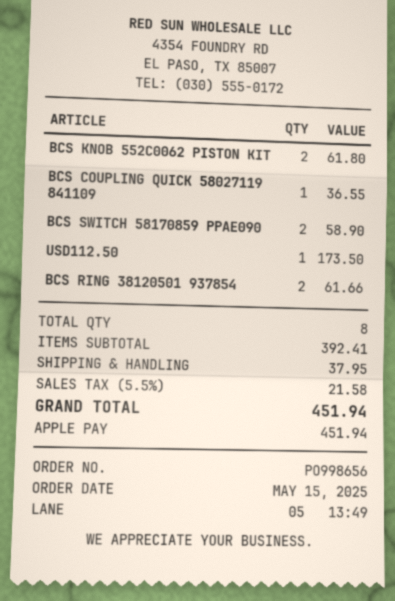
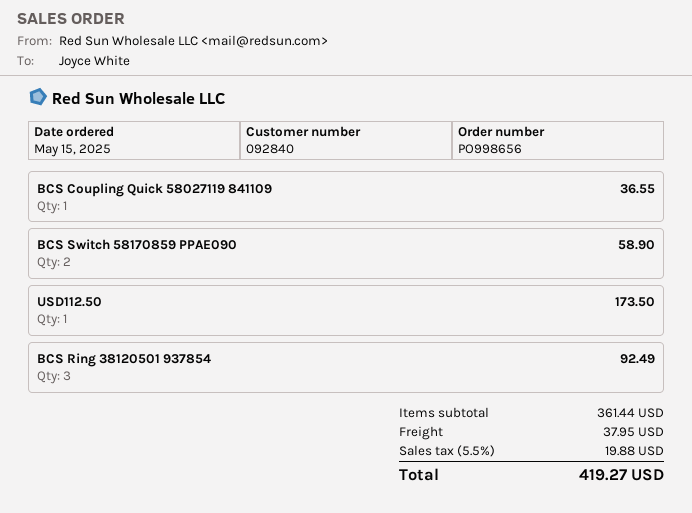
BCS KNOB 552C0062 PISTON KIT: 2 for 61.80 -> none
BCS RING 38120501 937854: 2 for 61.66 -> 3 for 92.49
subtotal: 392.41 -> 361.44
tax: 5.5% = 21.58 -> 5.5% = 19.88
total: 451.94 -> 419.27

